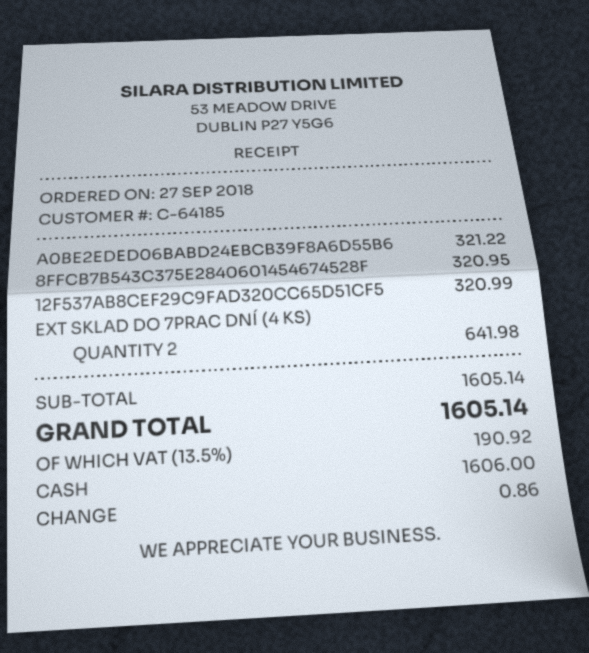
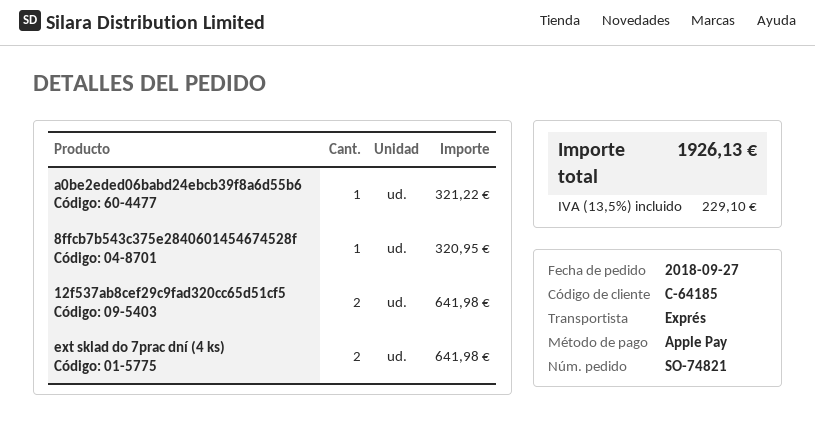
payment method: cash -> Apple Pay
12F537AB8CEF29C9FAD320CC65D51CF5: 1 for 320.99 -> 2 for 641.98
tax: 13.5% = 190.92 -> 13.5% = 229.10
total: 1605.14 -> 1926.13

